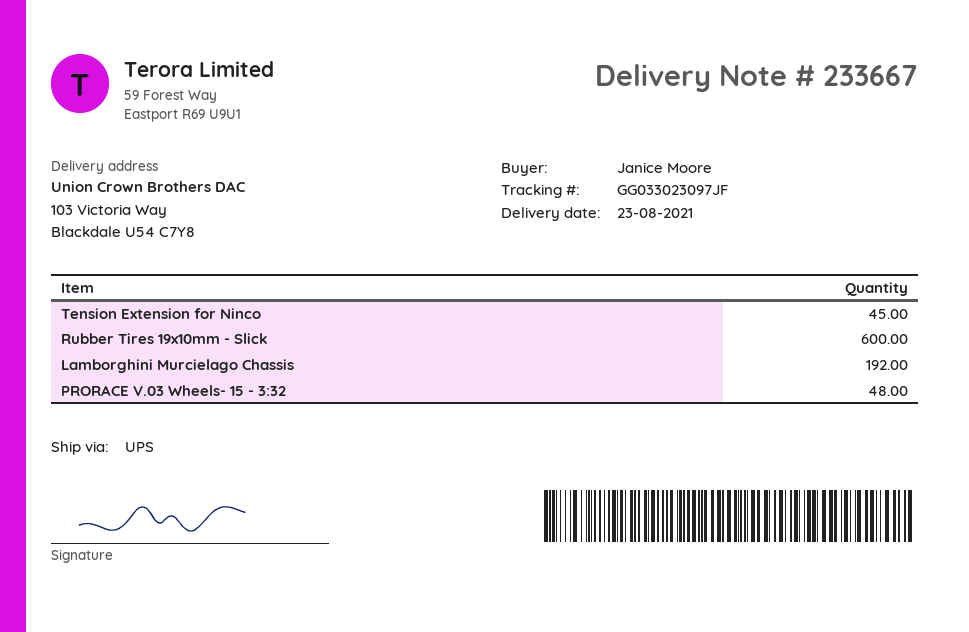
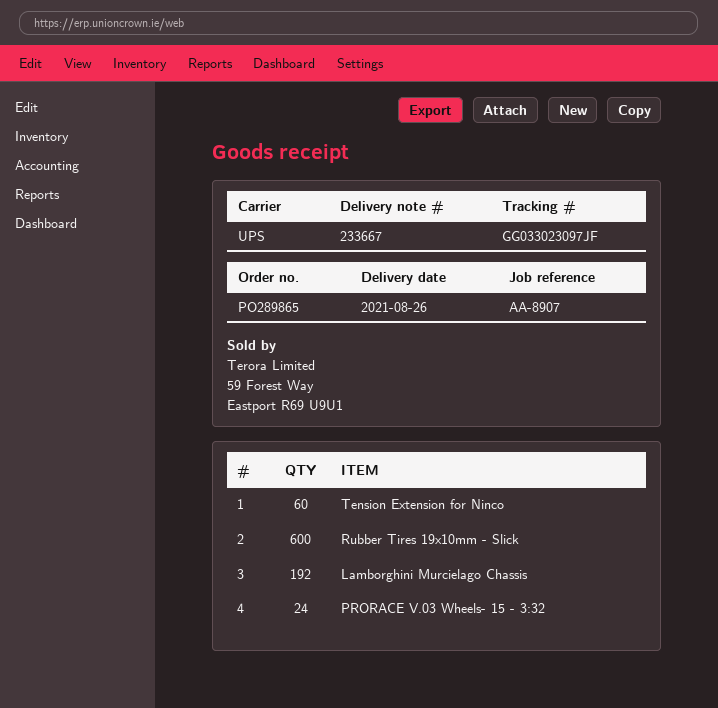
delivery date: 2021-08-23 -> 2021-08-26
Tension Extension for Ninco: 45 -> 60
PRORACE V.03 Wheels- 15 - 3:32: 48 -> 24

